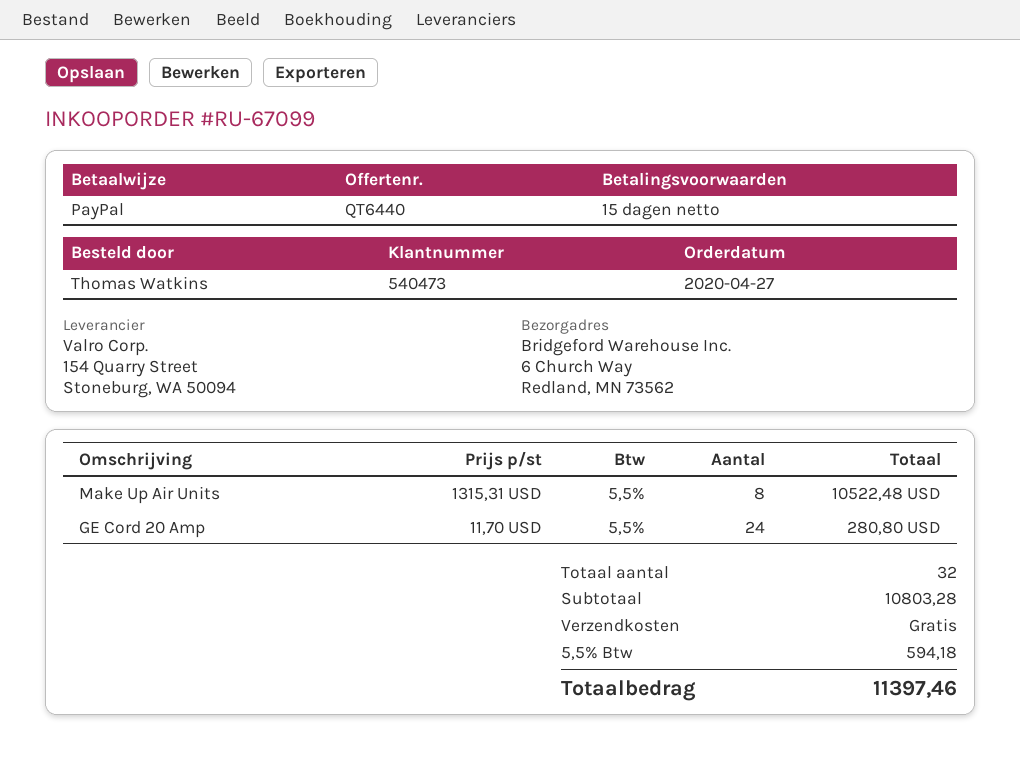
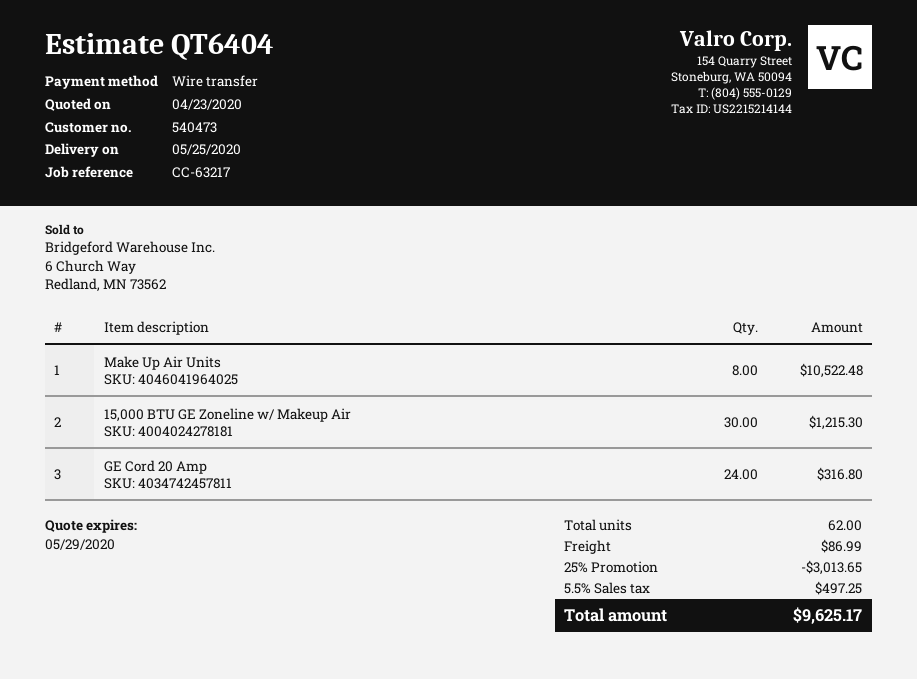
quote number: QT6440 -> QT6404
payment method: PayPal -> bank transfer
GE Cord 20 Amp: 24 for 280.80 -> 24 for 316.80
15,000 BTU GE Zoneline w/ Makeup Air: none -> 30 for 1215.30
total quantity: 32 -> 62
discount: none -> 25% = 3013.65
shipping: 0.00 -> 86.99
tax: 5.5% = 594.18 -> 5.5% = 497.25
total: 11397.46 -> 9625.17

